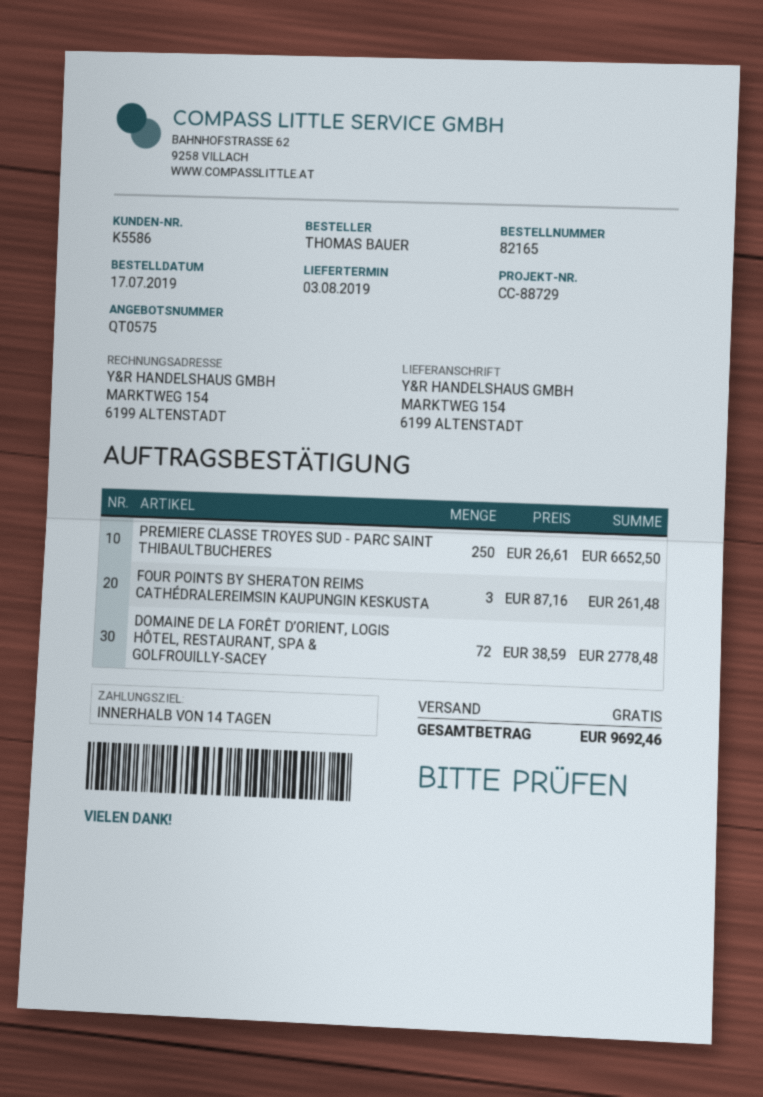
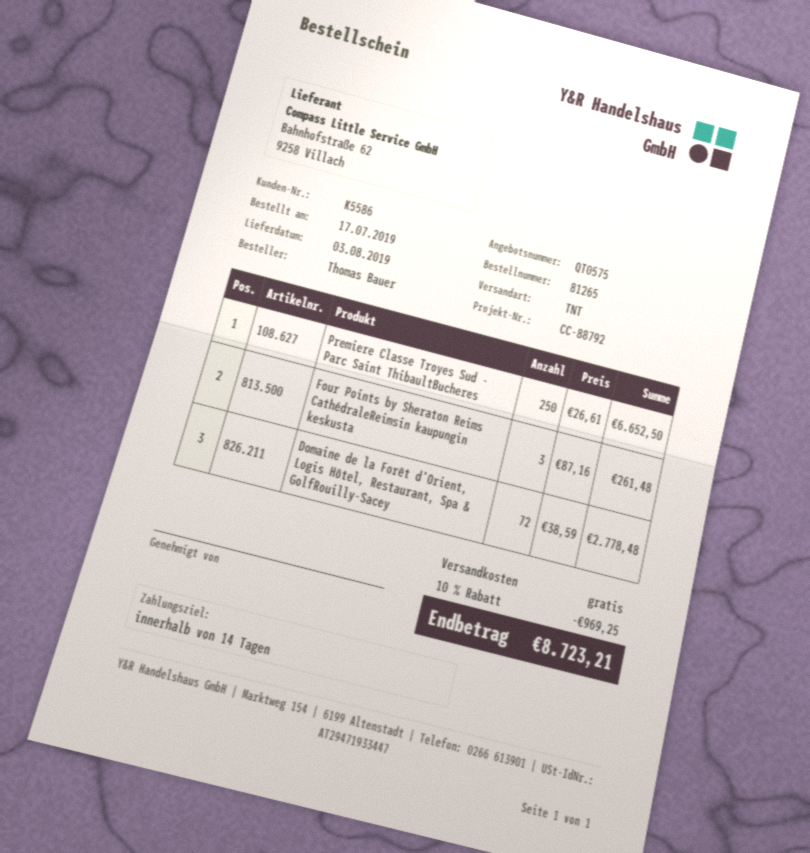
order number: 82165 -> 81265
reference: CC-88729 -> CC-88792
discount: none -> 10% = 969.25
total: 9692.46 -> 8723.21

